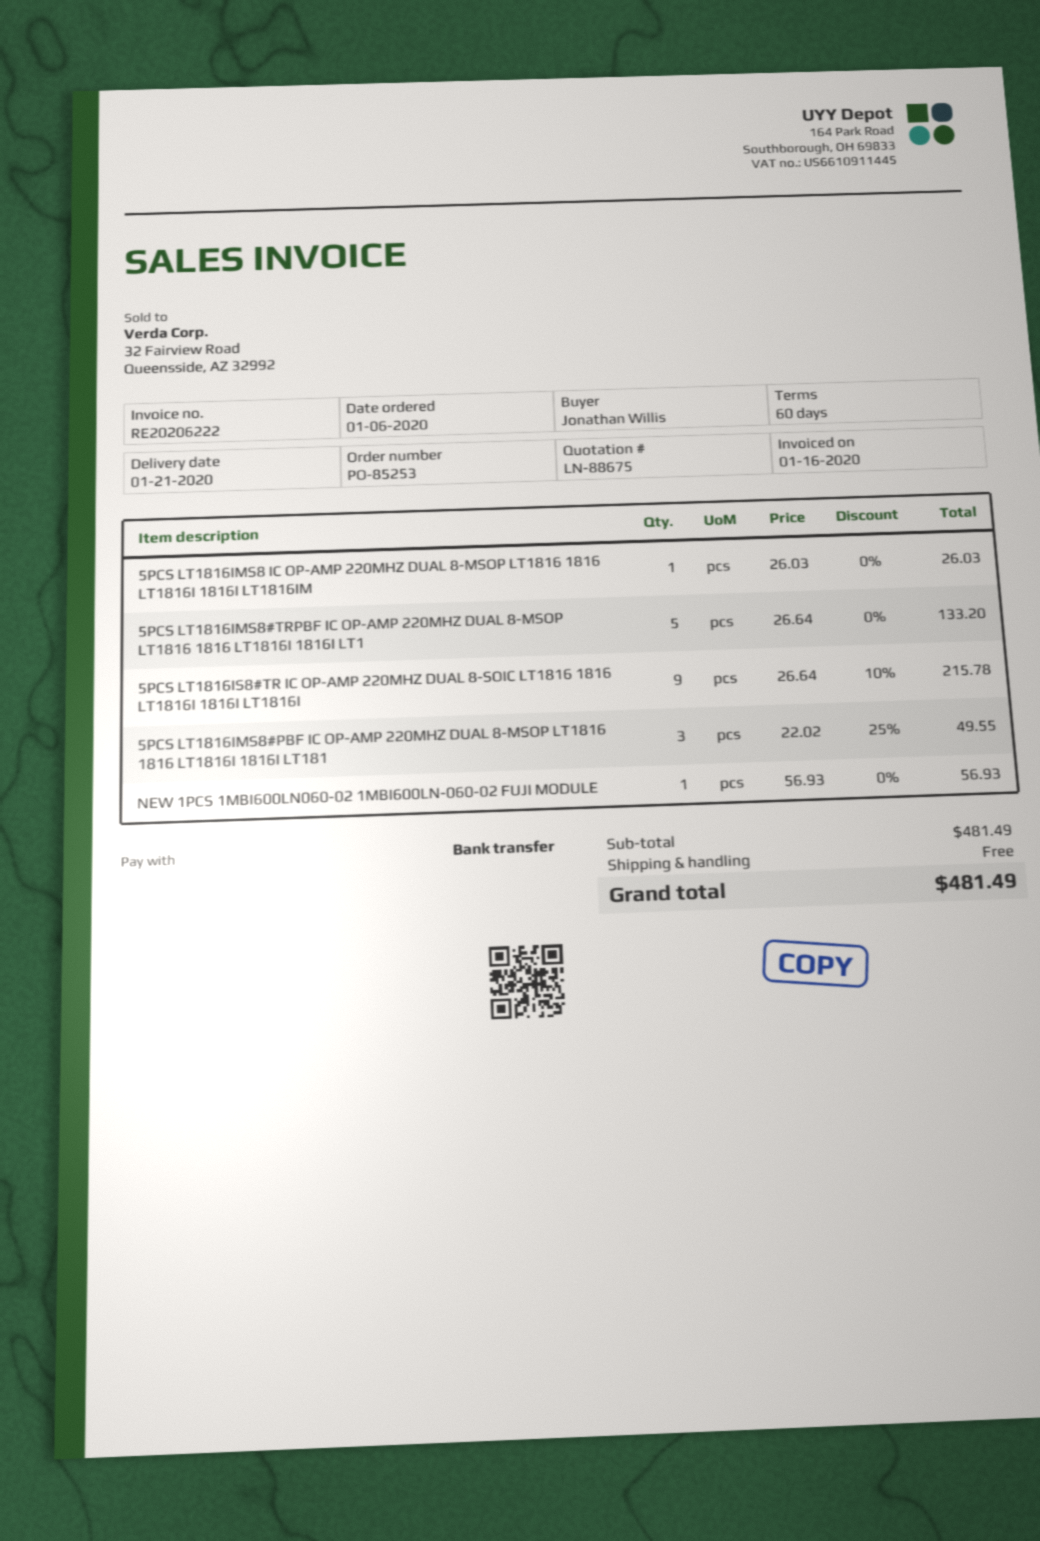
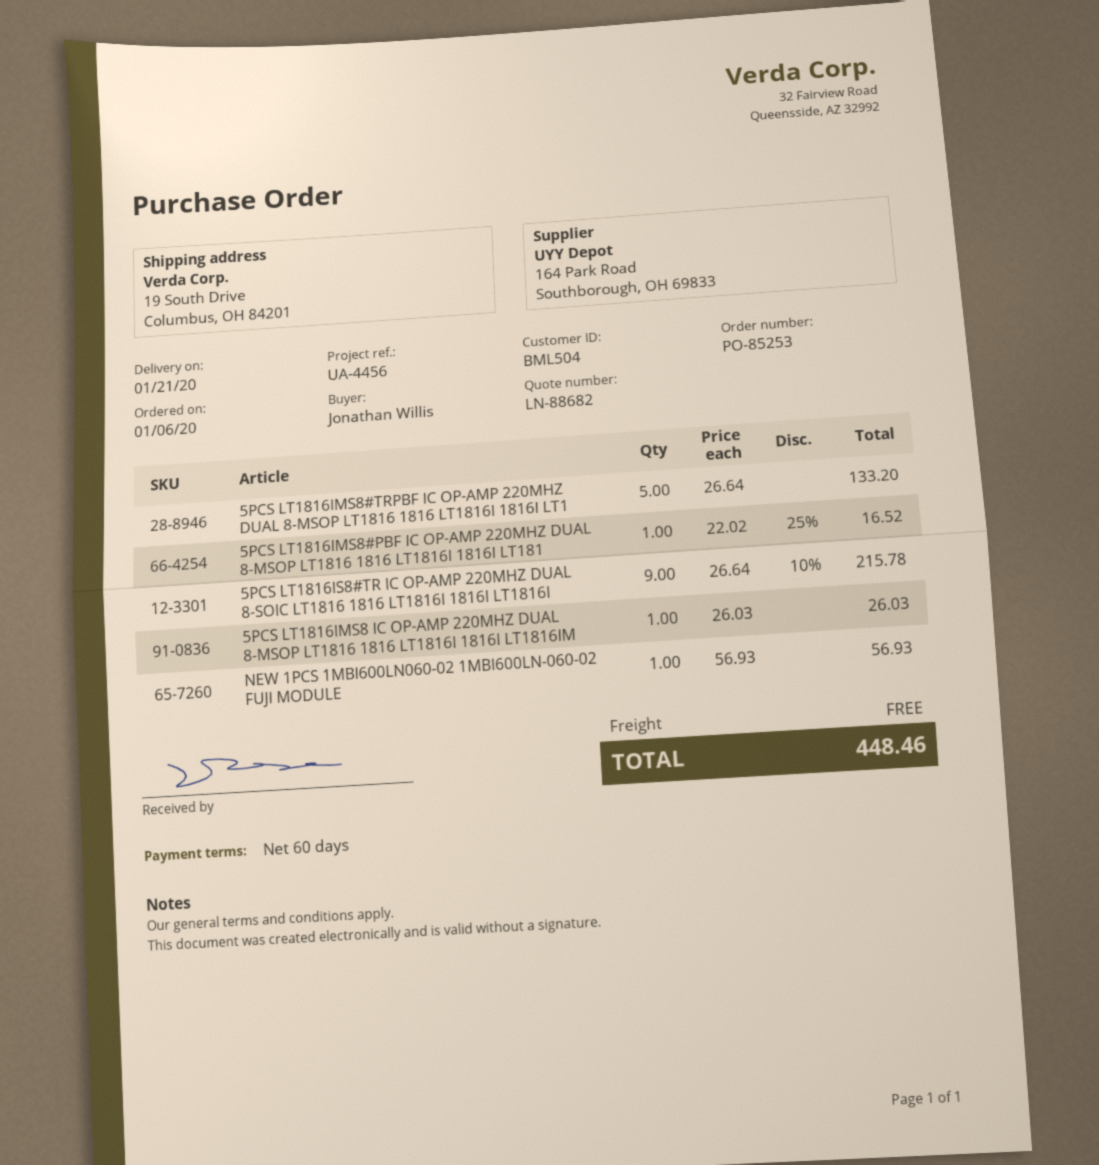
quote number: LN-88675 -> LN-88682
5PCS LT1816IMS8#PBF IC OP-AMP 220MHZ DUAL 8-MSOP LT1816 1816 LT1816I 1816I LT181: 3 x 22.02 - 25% = 49.55 -> 1 x 22.02 - 25% = 16.52
total: 481.49 -> 448.46

